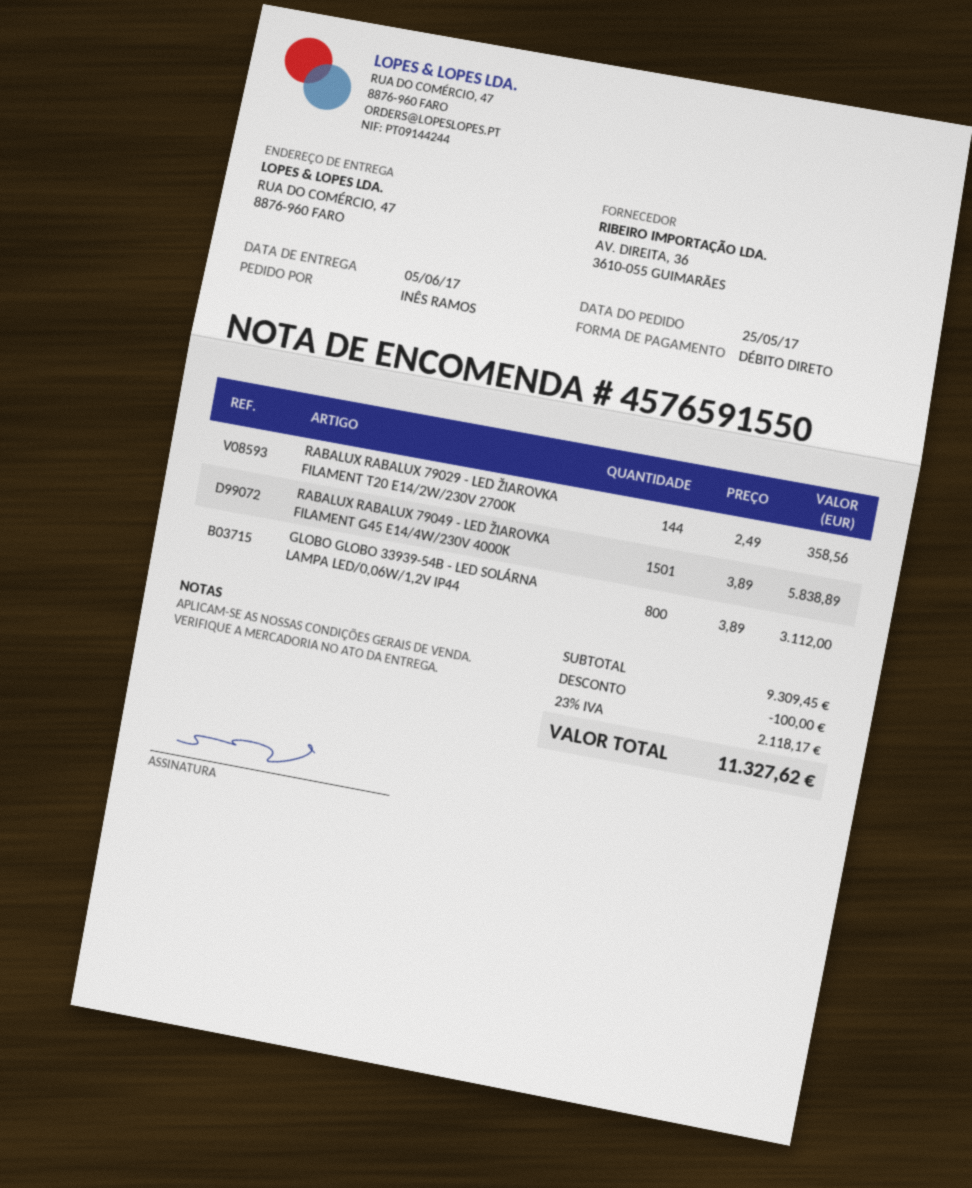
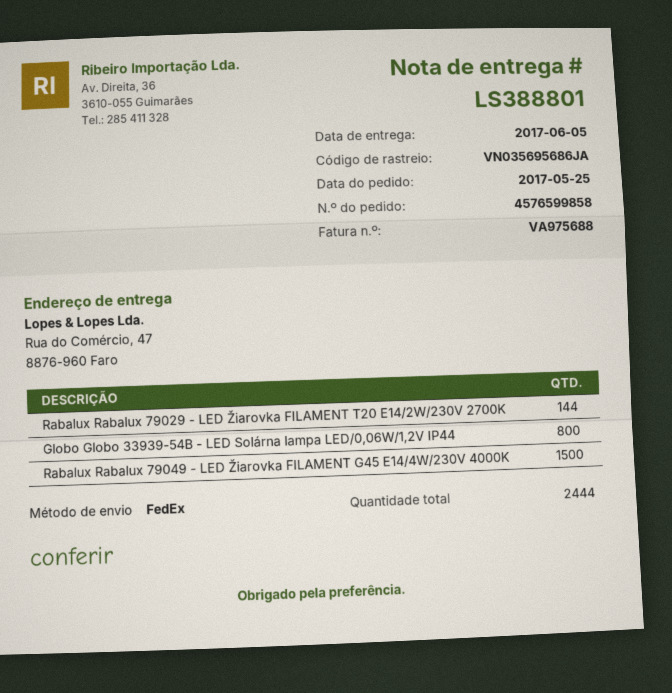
order number: 4576591550 -> 4576599858
RABALUX RABALUX 79049 - LED ŽIAROVKA FILAMENT G45 E14/4W/230V 4000K: 1501 -> 1500

